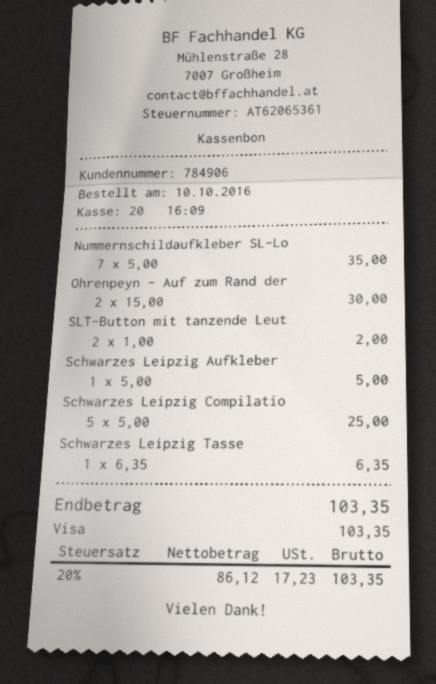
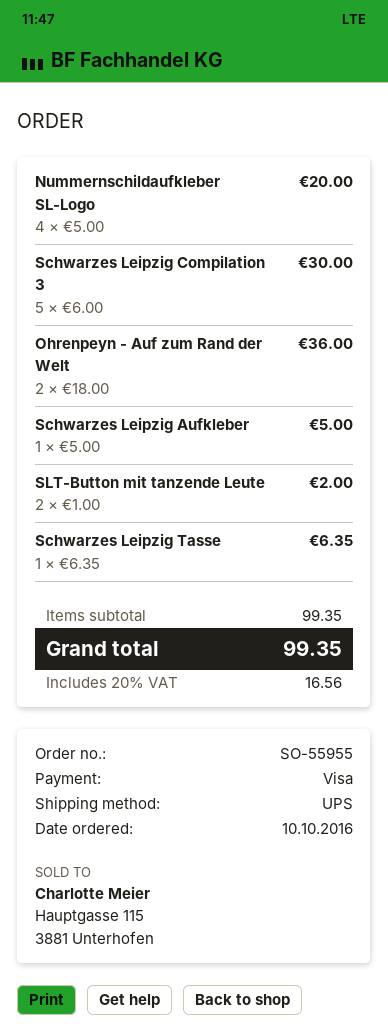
Nummernschildaufkleber SL-Lo: 7 x 5.00 = 35.00 -> 4 x 5.00 = 20.00
Ohrenpeyn - Auf zum Rand der: 2 x 15.00 = 30.00 -> 2 x 18.00 = 36.00
Schwarzes Leipzig Compilatio: 5 x 5.00 = 25.00 -> 5 x 6.00 = 30.00
tax: 20% = 17.23 -> 20% = 16.56
total: 103.35 -> 99.35

